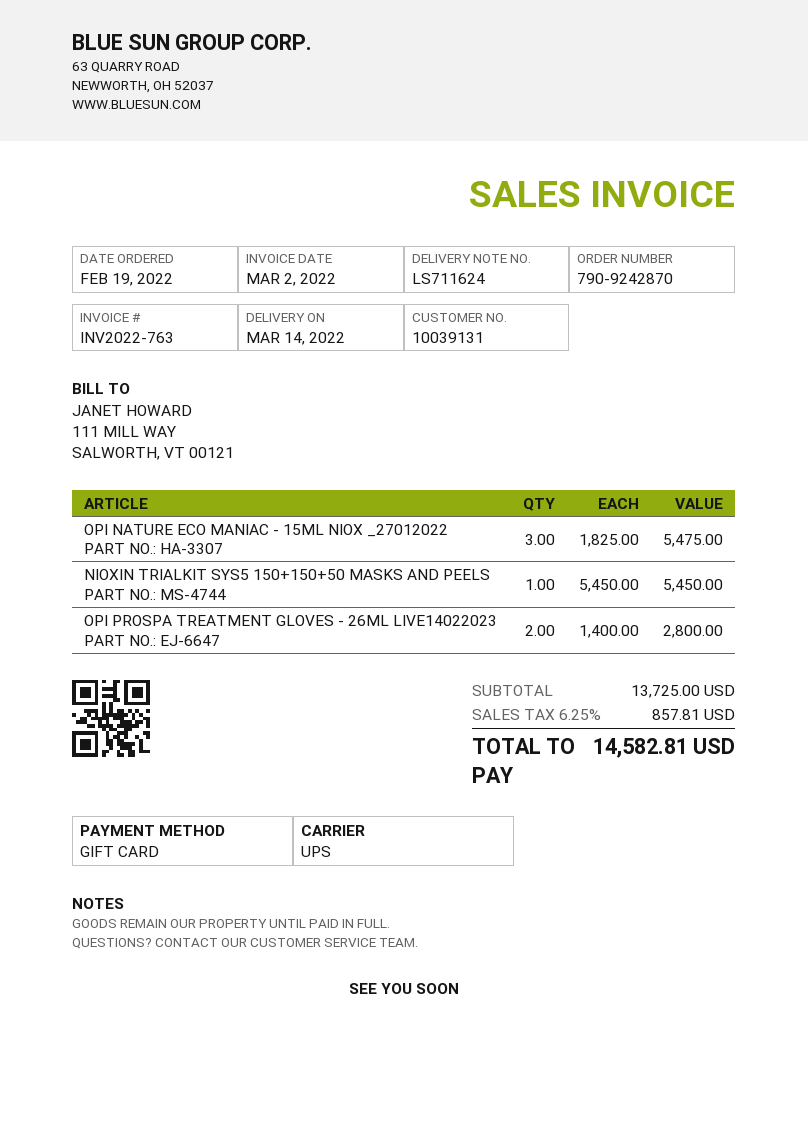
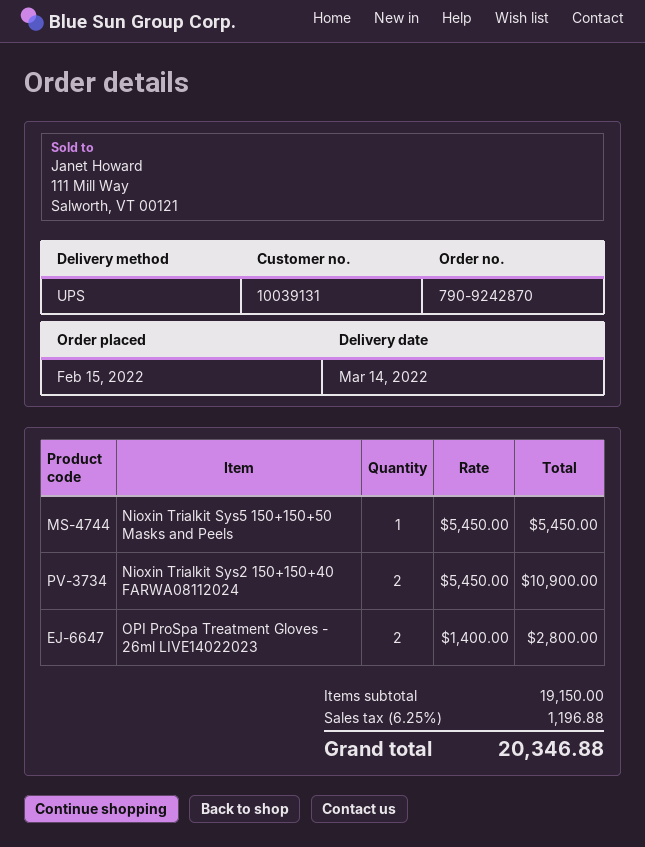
order date: 2022-02-19 -> 2022-02-15
OPI NATURE ECO MANIAC - 15ML NIOX _27012022: 3 x 1825.00 = 5475.00 -> none
Nioxin Trialkit Sys2 150+150+40 FARWA08112024: none -> 2 x 5450.00 = 10900.00
subtotal: 13725.00 -> 19150.00
tax: 6.25% = 857.81 -> 6.25% = 1196.88
total: 14582.81 -> 20346.88

